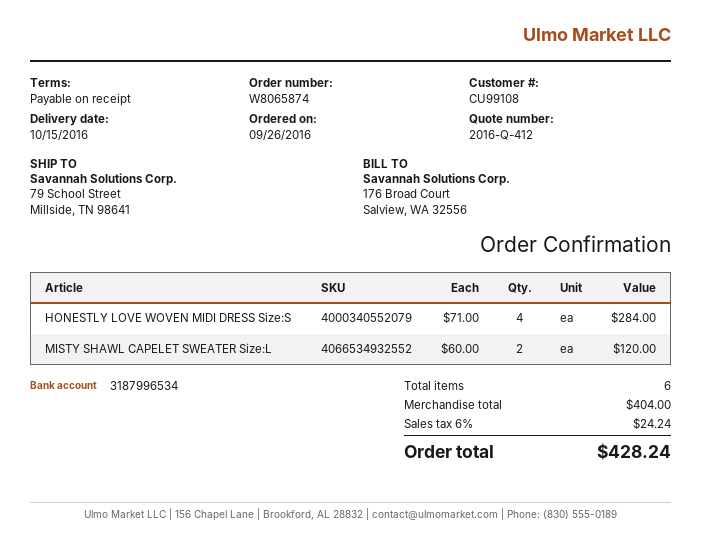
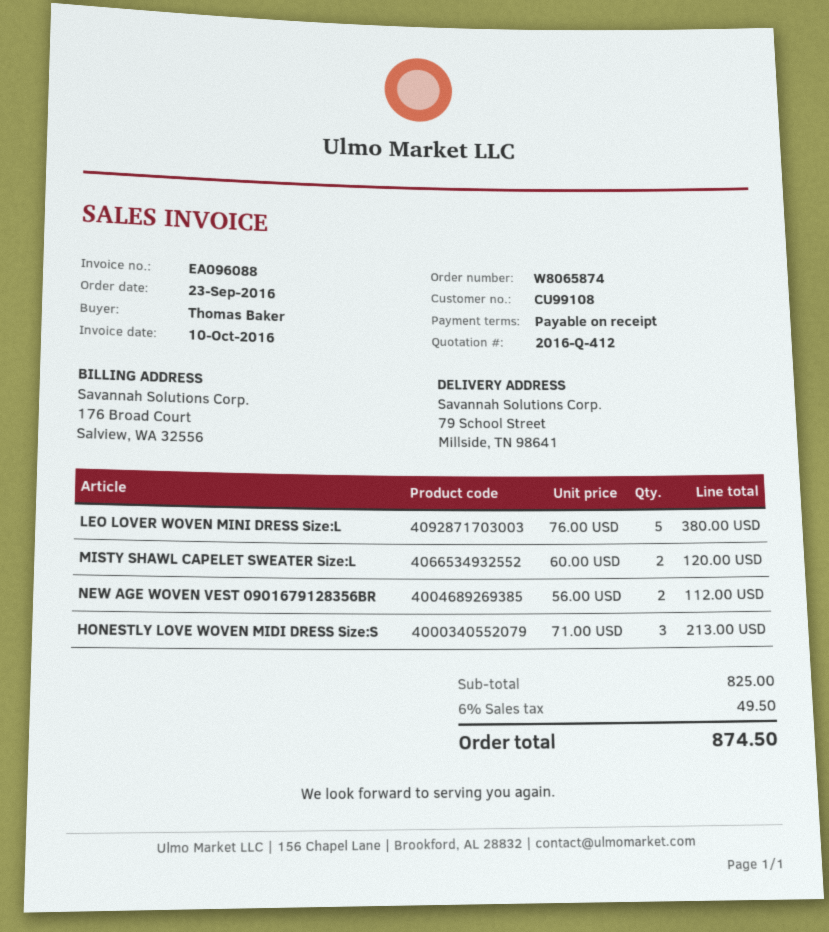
order date: 2016-09-26 -> 2016-09-23
HONESTLY LOVE WOVEN MIDI DRESS Size:S: 4 x 71.00 = 284.00 -> 3 x 71.00 = 213.00
LEO LOVER WOVEN MINI DRESS Size:L: none -> 5 x 76.00 = 380.00
NEW AGE WOVEN VEST 0901679128356BR: none -> 2 x 56.00 = 112.00
subtotal: 404.00 -> 825.00
tax: 6% = 24.24 -> 6% = 49.50
total: 428.24 -> 874.50

